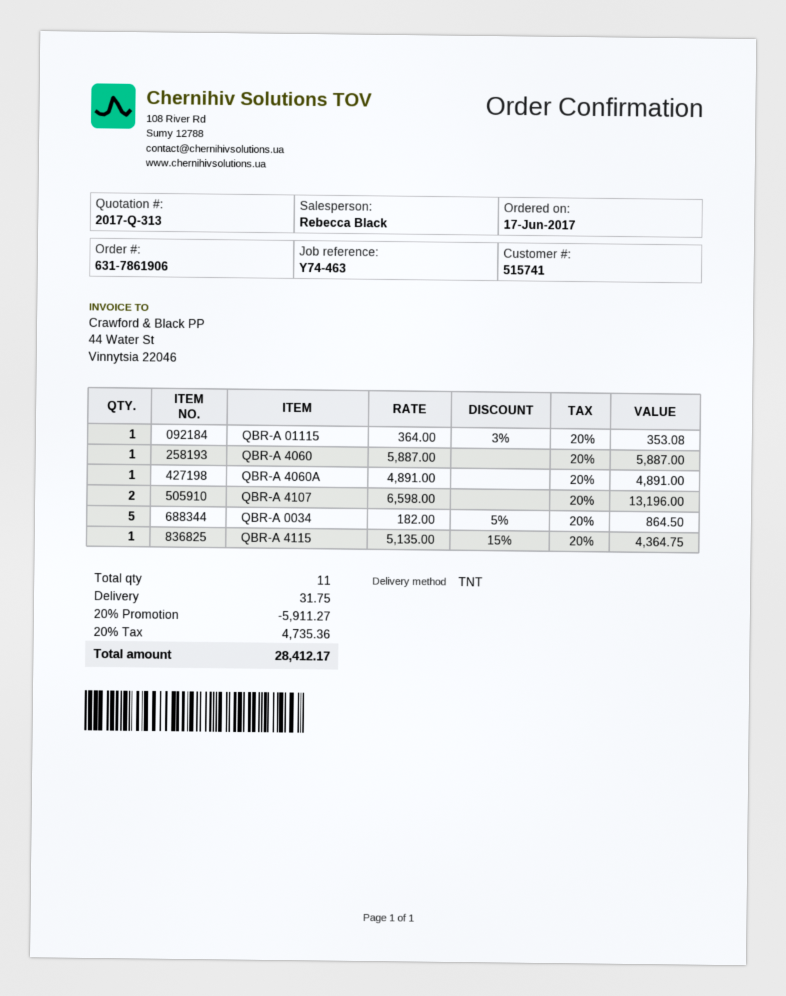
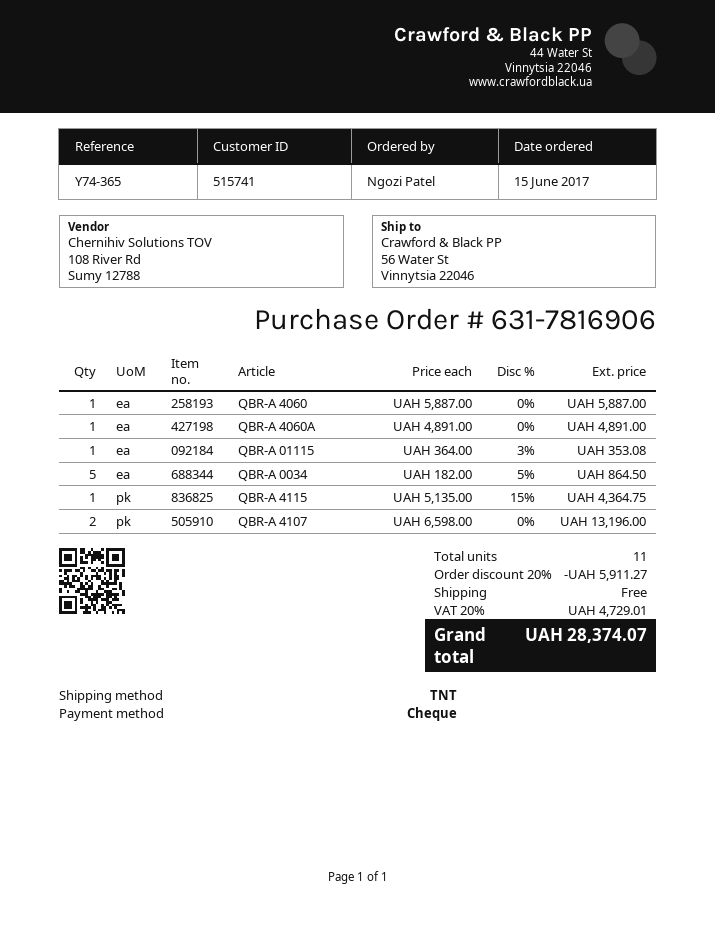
order number: 631-7861906 -> 631-7816906
order date: 2017-06-17 -> 2017-06-15
reference: Y74-463 -> Y74-365
shipping: 31.75 -> 0.00
tax: 20% = 4735.36 -> 20% = 4729.01
total: 28412.17 -> 28374.07

